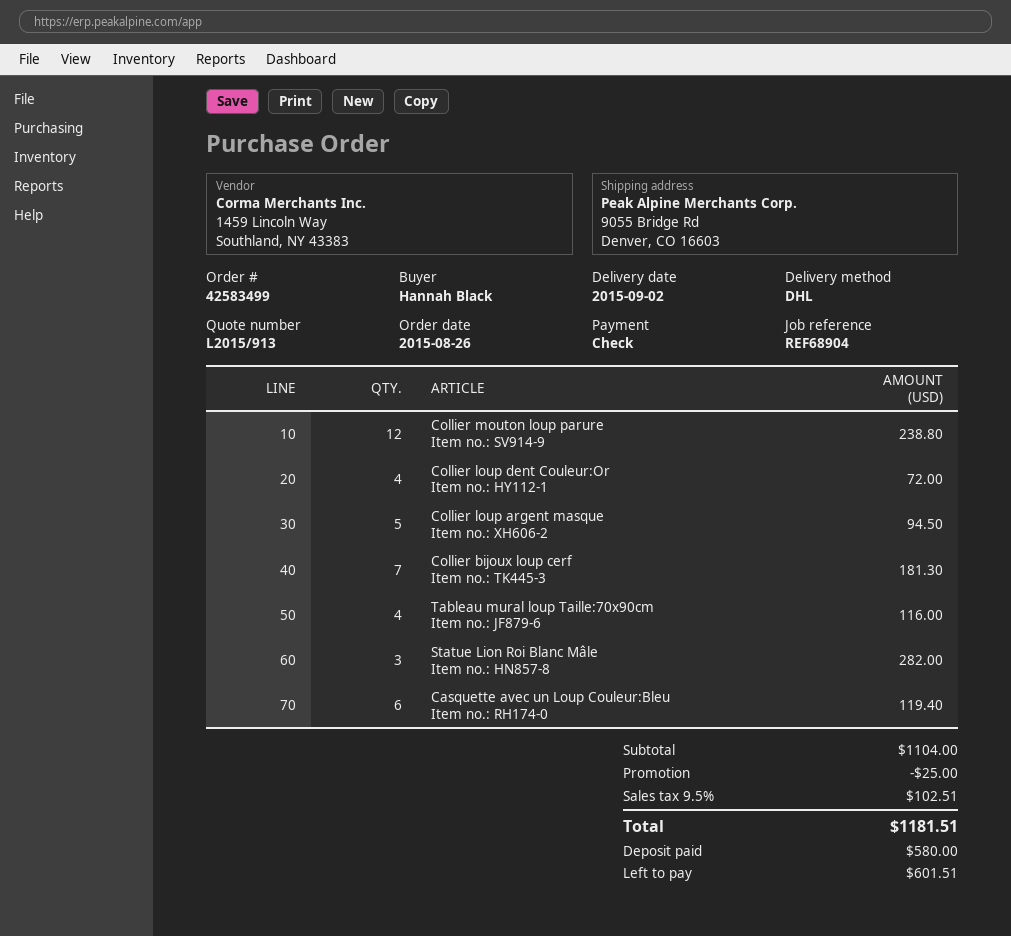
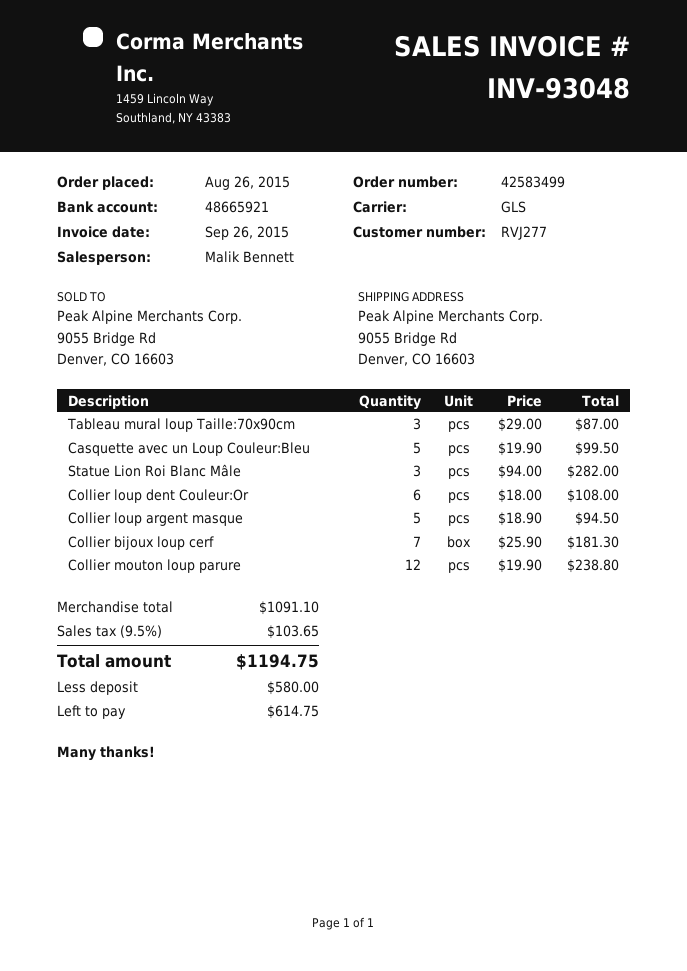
shipping method: DHL -> GLS
Collier loup dent Couleur:Or: 4 for 72.00 -> 6 for 108.00
Tableau mural loup Taille:70x90cm: 4 for 116.00 -> 3 for 87.00
Casquette avec un Loup Couleur:Bleu: 6 for 119.40 -> 5 for 99.50
subtotal: 1104.00 -> 1091.10
discount: 25.00 -> none
tax: 9.5% = 102.51 -> 9.5% = 103.65
total: 1181.51 -> 1194.75
balance: 601.51 -> 614.75

